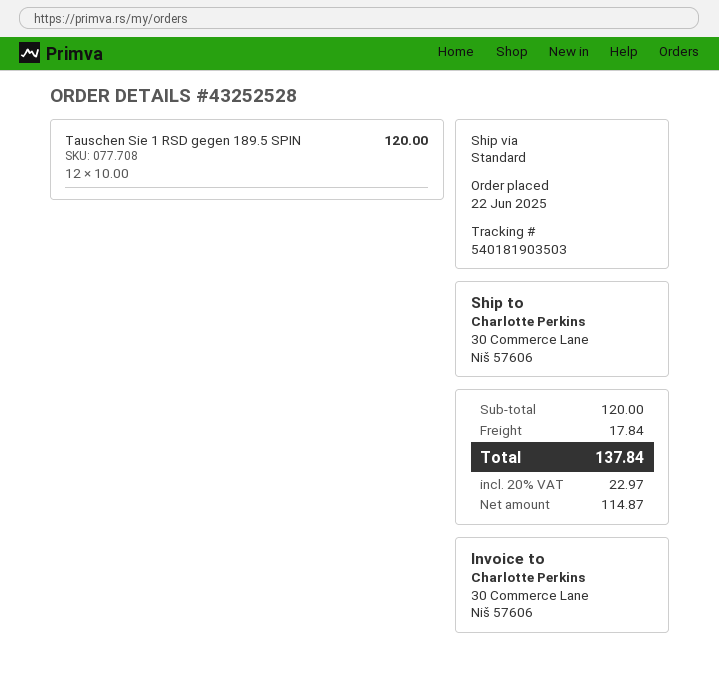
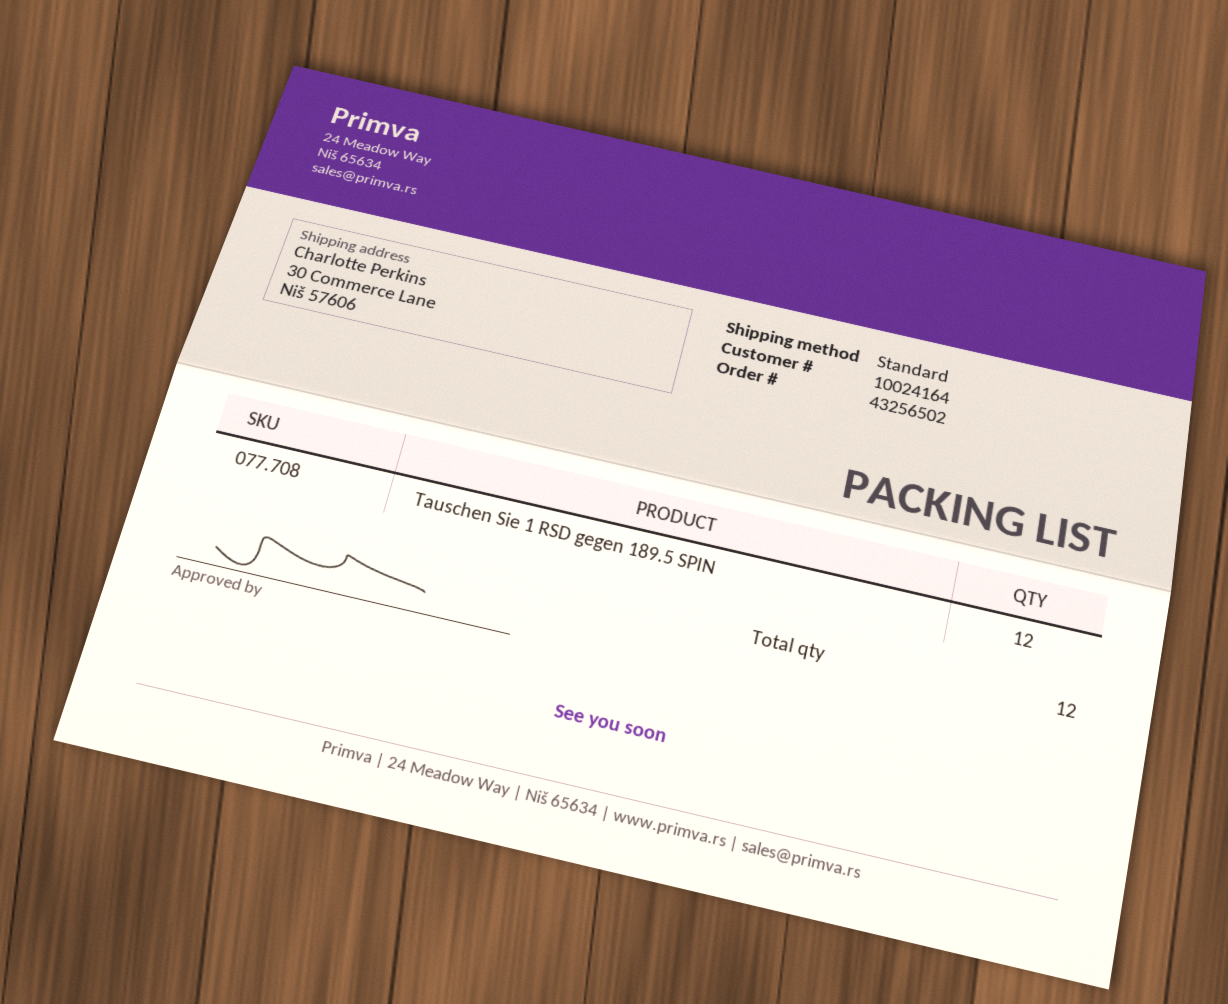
order number: 43252528 -> 43256502

